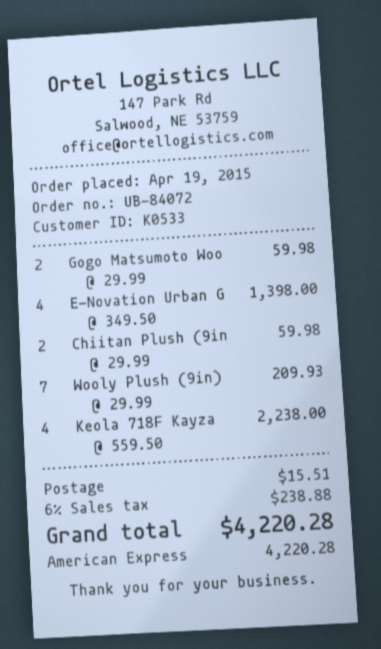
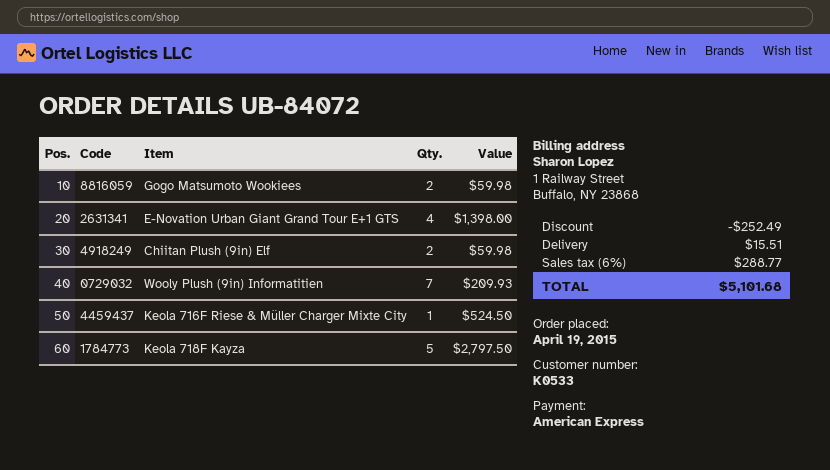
Keola 718F Kayza: 4 for 2238.00 -> 5 for 2797.50
Keola 716F Riese & Müller Charger Mixte City: none -> 1 for 524.50
discount: none -> 252.49
tax: 6% = 238.88 -> 6% = 288.77
total: 4220.28 -> 5101.68

